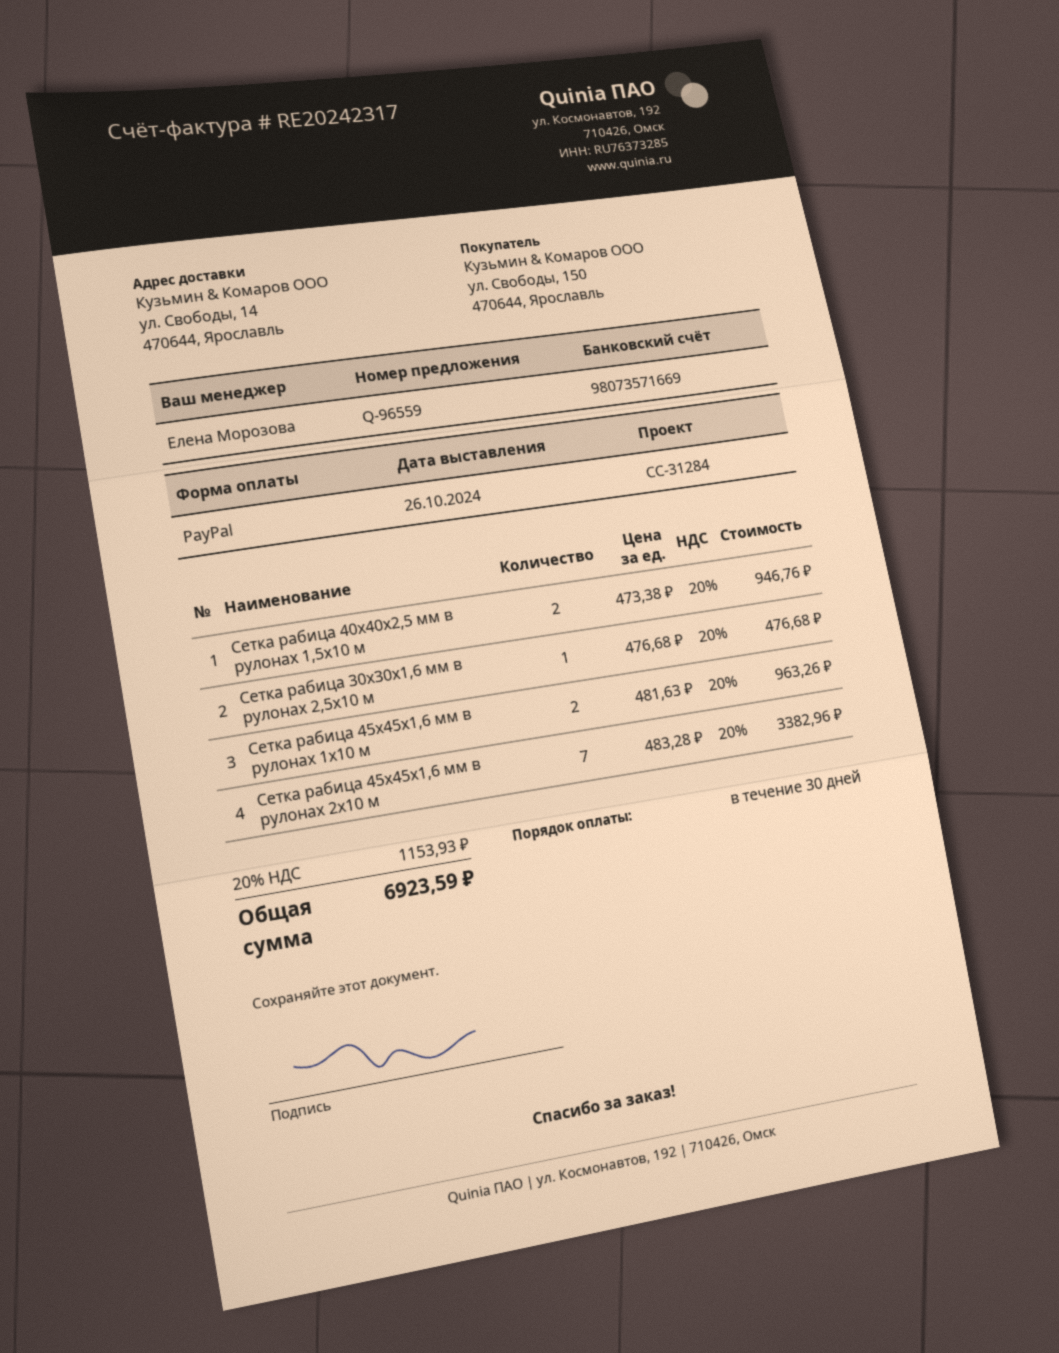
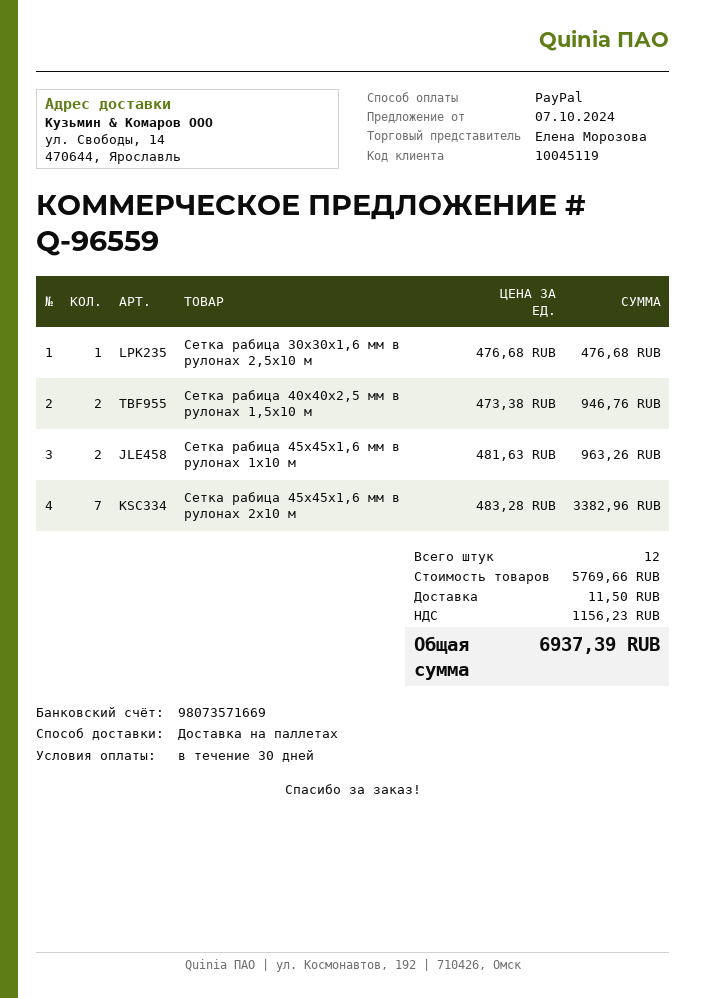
shipping: none -> 11.50
tax: 1153.93 -> 1156.23
total: 6923.59 -> 6937.39

